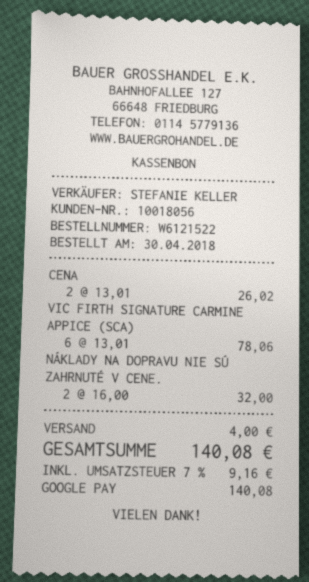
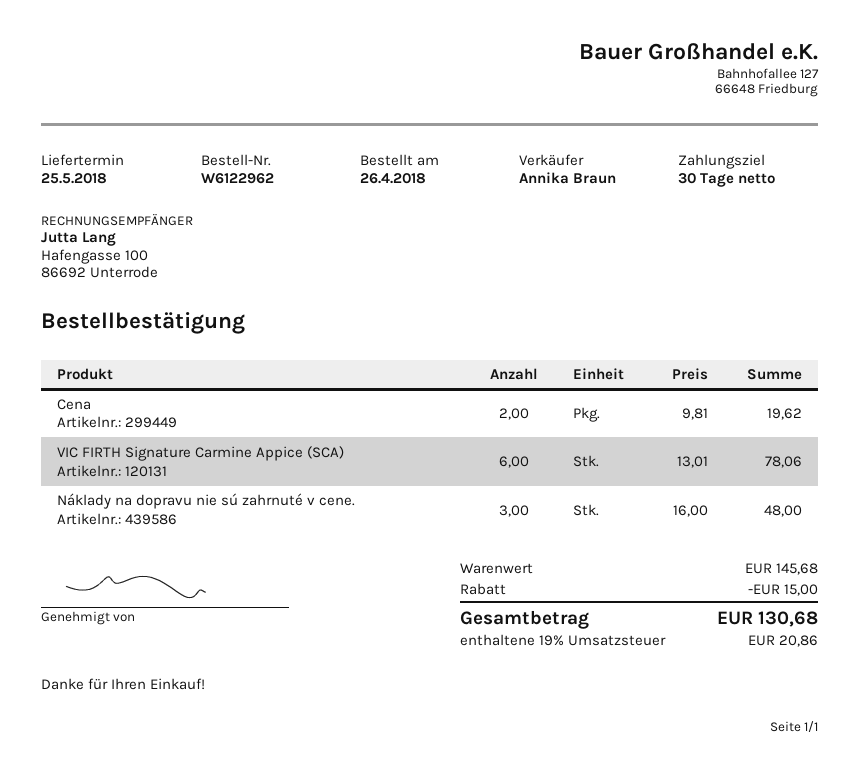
order number: W6121522 -> W6122962
order date: 2018-04-30 -> 2018-04-26
sales rep: STEFANIE KELLER -> Annika Braun
CENA: 2 x 13.01 = 26.02 -> 2 x 9.81 = 19.62
NÁKLADY NA DOPRAVU NIE SÚ ZAHRNUTÉ V CENE.: 2 x 16.00 = 32.00 -> 3 x 16.00 = 48.00
discount: none -> 15.00
shipping: 4.00 -> none
tax: 7% = 9.16 -> 19% = 20.86
total: 140.08 -> 130.68

